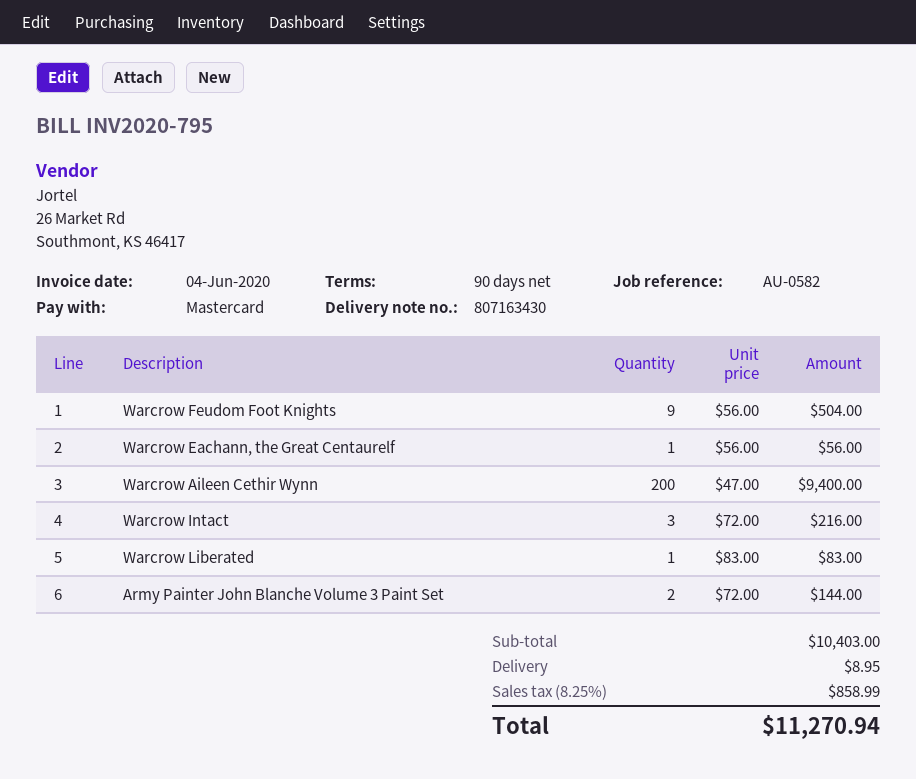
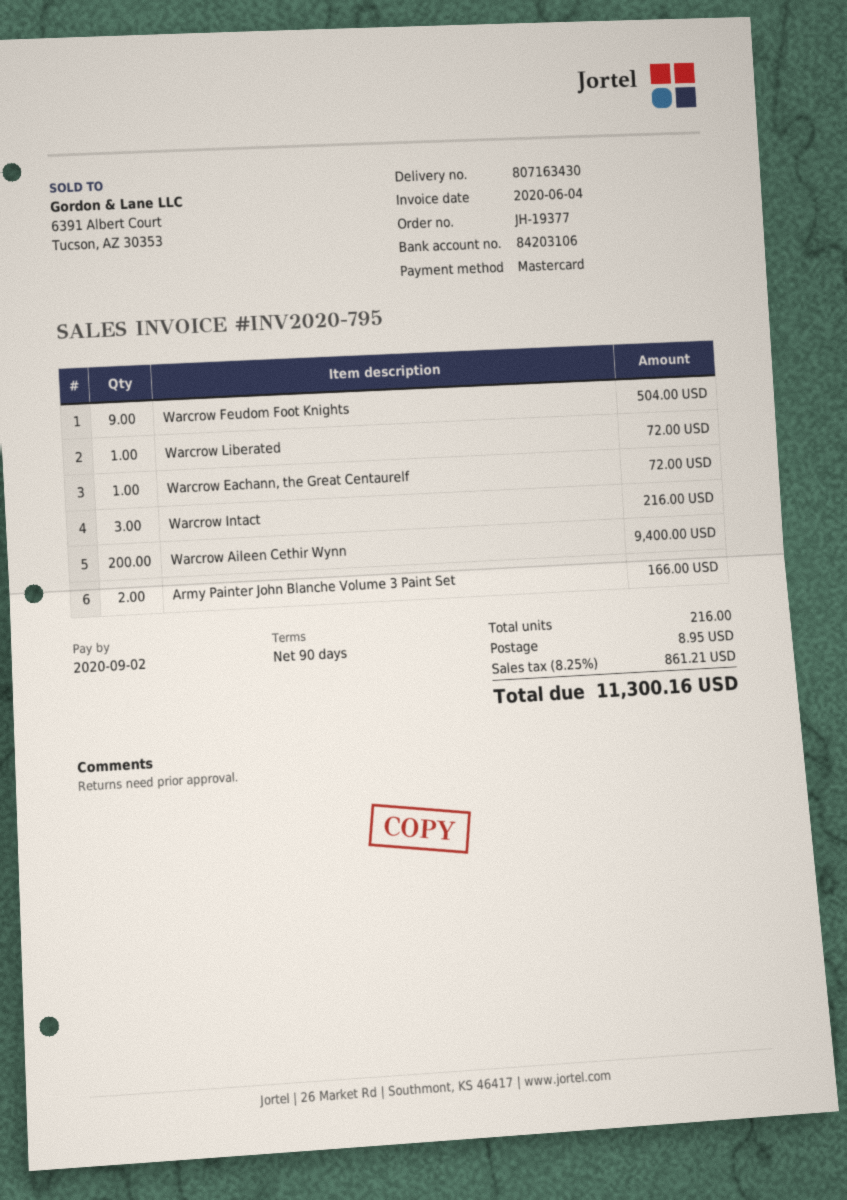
Warcrow Eachann, the Great Centaurelf: 1 for 56.00 -> 1 for 72.00
Warcrow Liberated: 1 for 83.00 -> 1 for 72.00
Army Painter John Blanche Volume 3 Paint Set: 2 for 144.00 -> 2 for 166.00
tax: 8.25% = 858.99 -> 8.25% = 861.21
total: 11270.94 -> 11300.16

